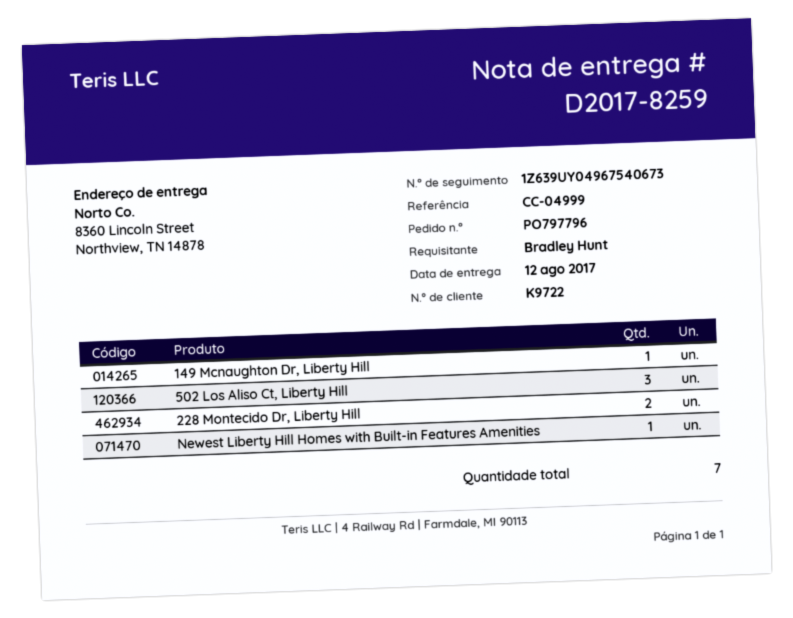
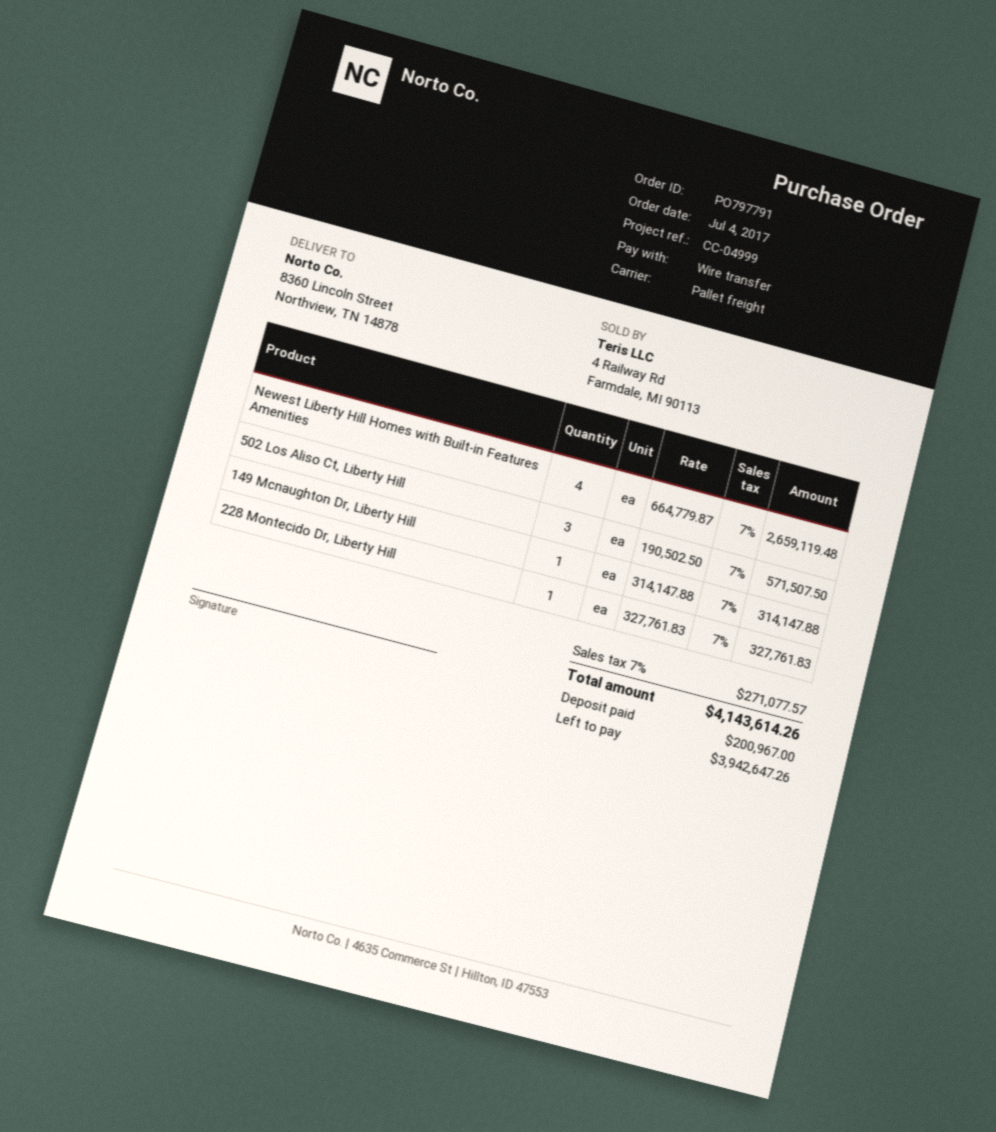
order number: PO797796 -> PO797791
228 Montecido Dr, Liberty Hill: 2 -> 1
Newest Liberty Hill Homes with Built-in Features Amenities: 1 -> 4

